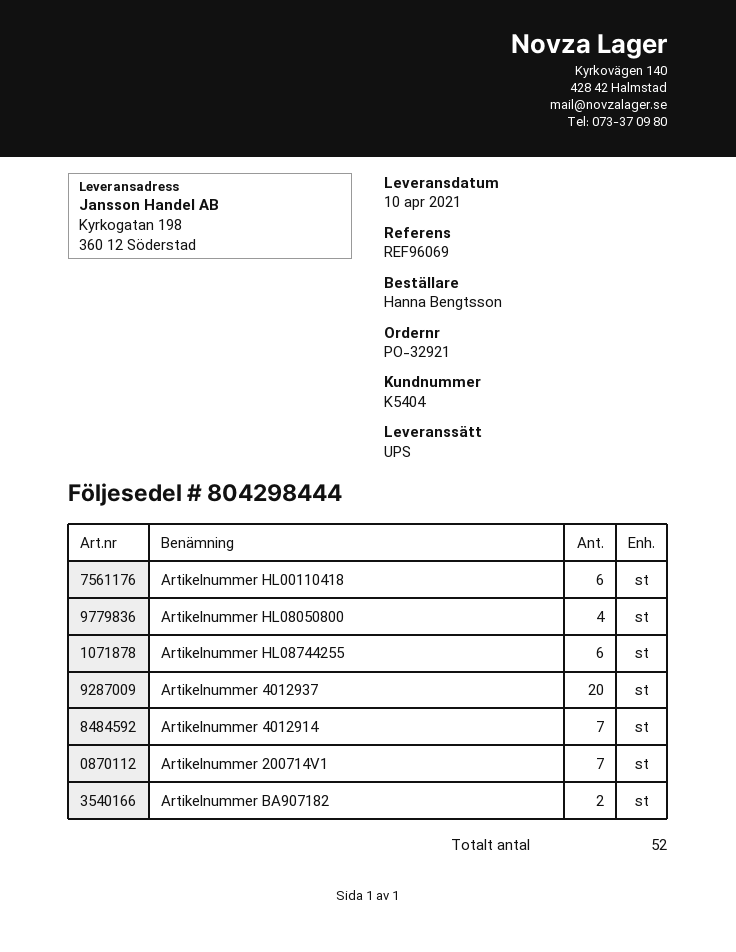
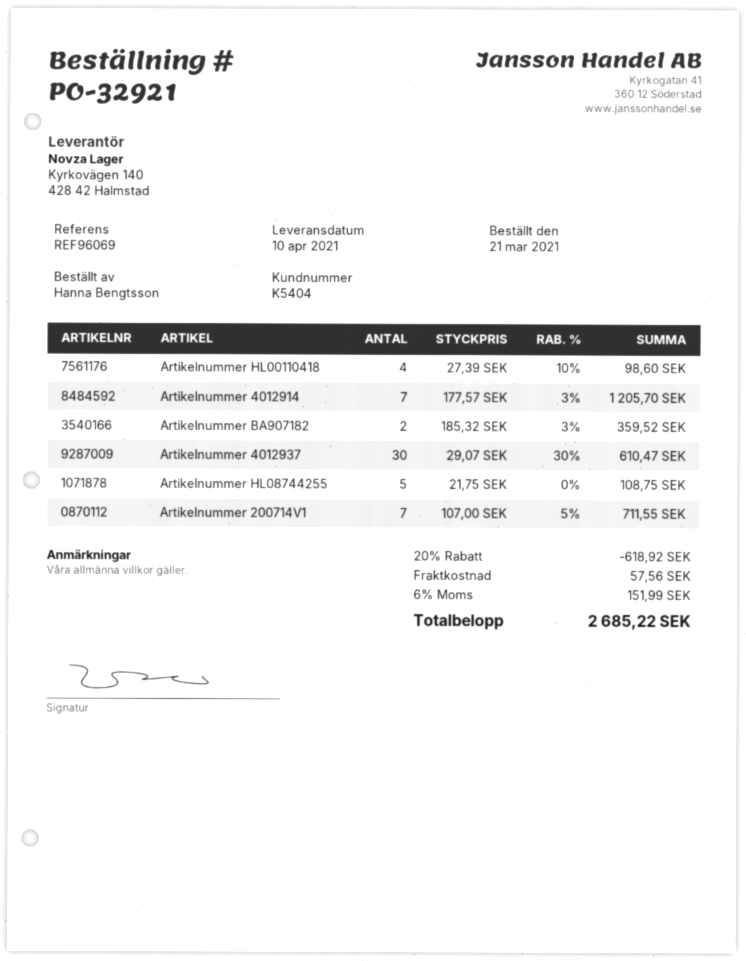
Artikelnummer HL00110418: 6 -> 4
Artikelnummer HL08050800: 4 -> none
Artikelnummer HL08744255: 6 -> 5
Artikelnummer 4012937: 20 -> 30

